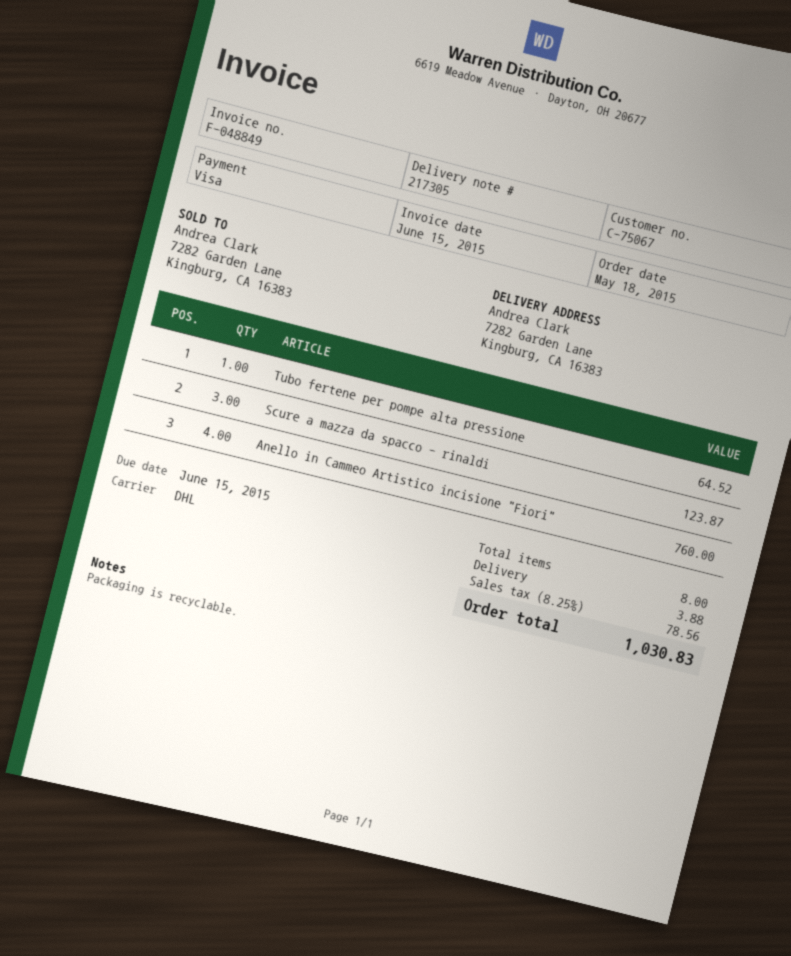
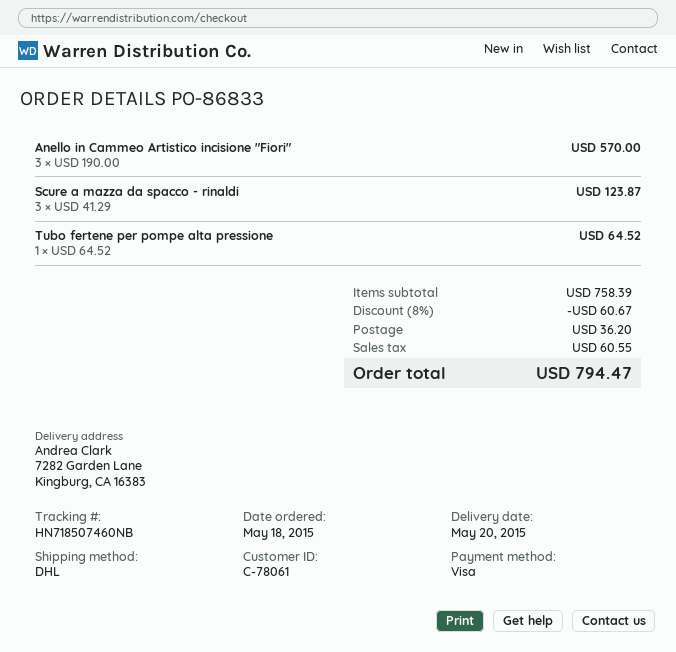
customer number: C-75067 -> C-78061
Anello in Cammeo Artistico incisione "Fiori": 4 for 760.00 -> 3 for 570.00
discount: none -> 8% = 60.67
shipping: 3.88 -> 36.20
tax: 78.56 -> 60.55
total: 1030.83 -> 794.47

